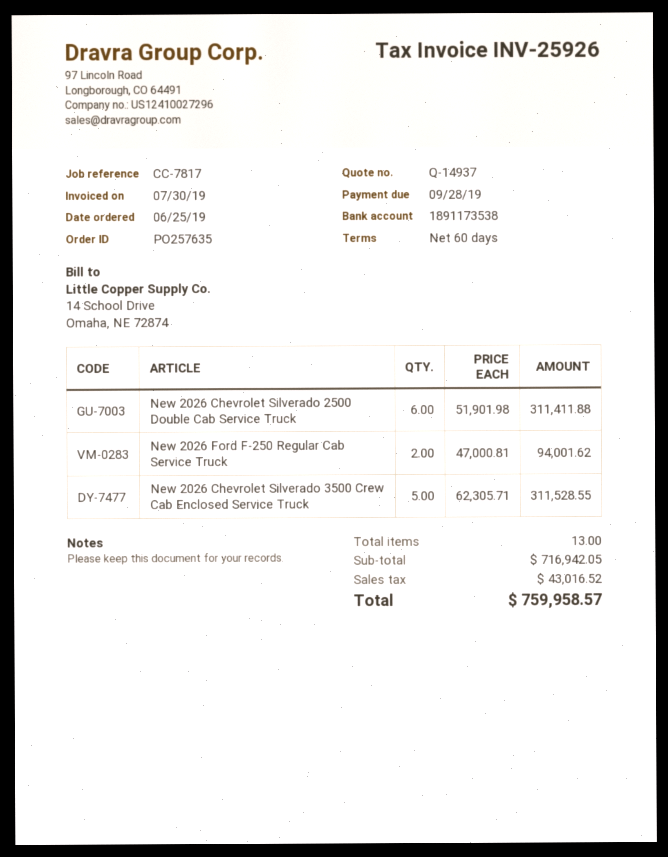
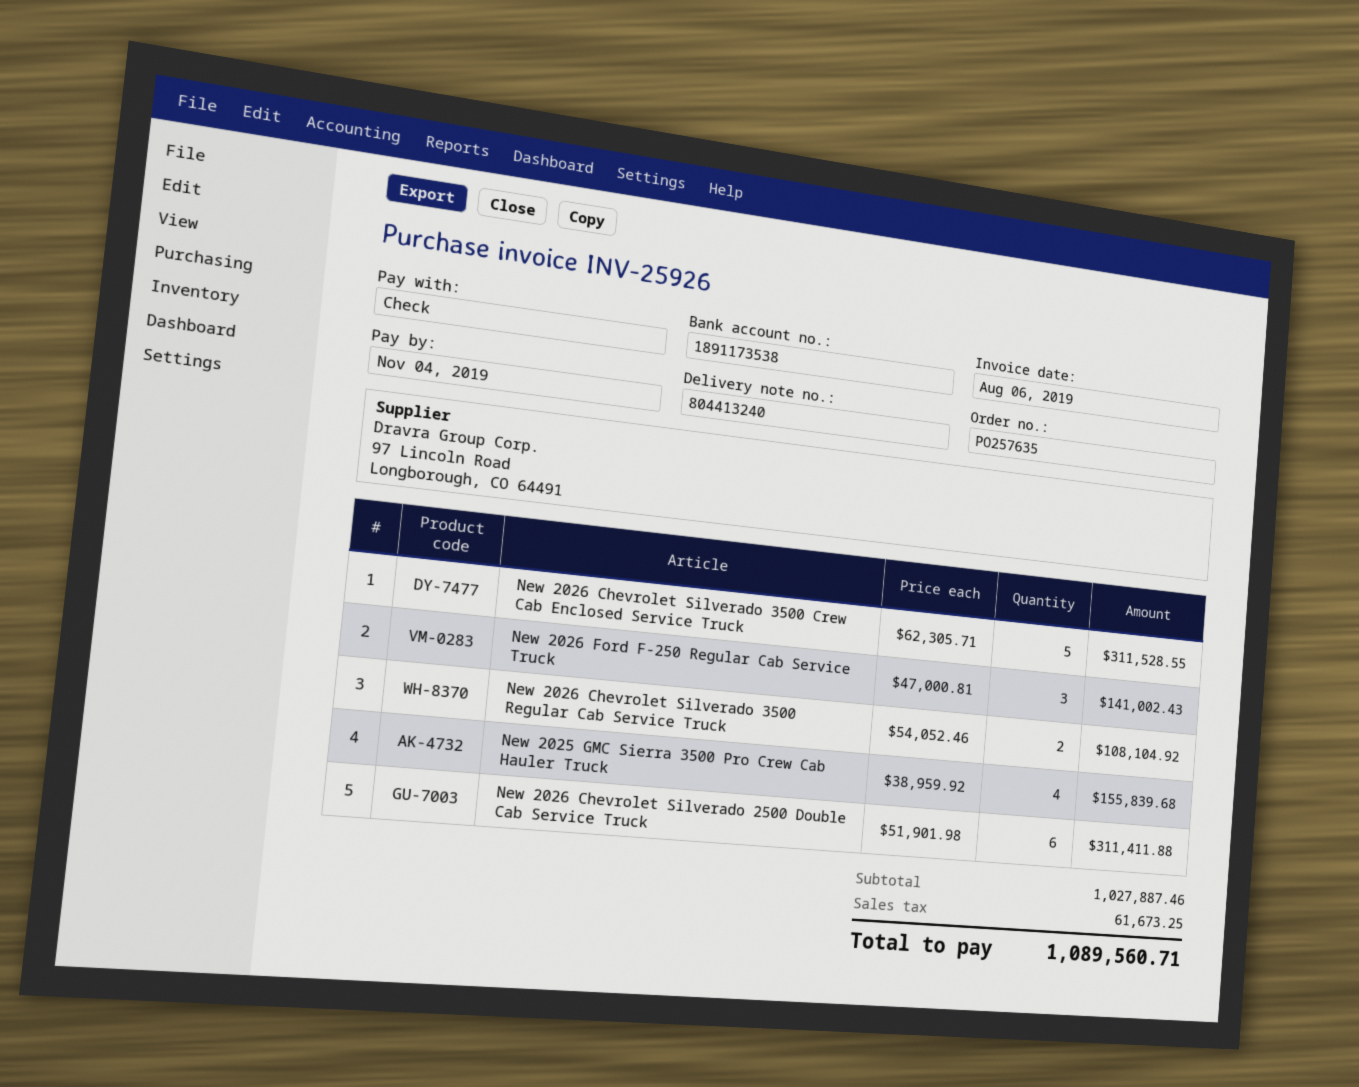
invoice date: 2019-07-30 -> 2019-08-06
due date: 2019-09-28 -> 2019-11-04
New 2026 Ford F-250 Regular Cab Service Truck: 2 x 47000.81 = 94001.62 -> 3 x 47000.81 = 141002.43
New 2026 Chevrolet Silverado 3500 Regular Cab Service Truck: none -> 2 x 54052.46 = 108104.92
New 2025 GMC Sierra 3500 Pro Crew Cab Hauler Truck: none -> 4 x 38959.92 = 155839.68
subtotal: 716942.05 -> 1027887.46
tax: 43016.52 -> 61673.25
total: 759958.57 -> 1089560.71

